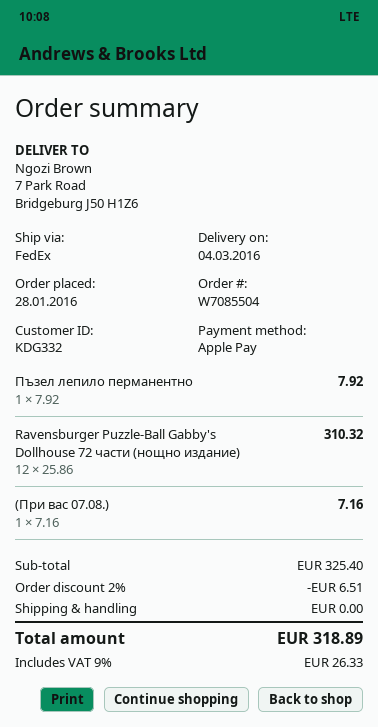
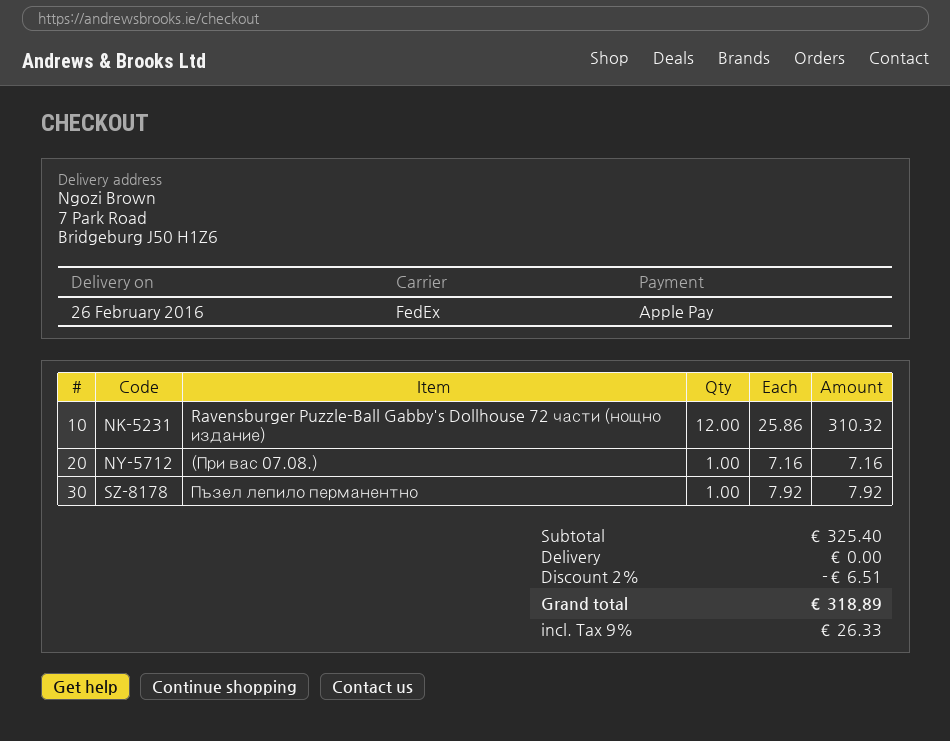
delivery date: 2016-03-04 -> 2016-02-26

